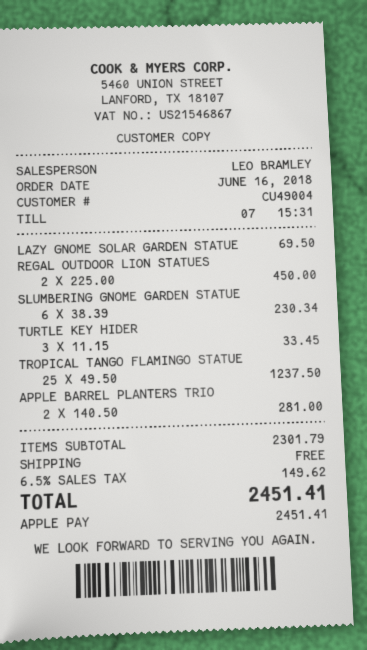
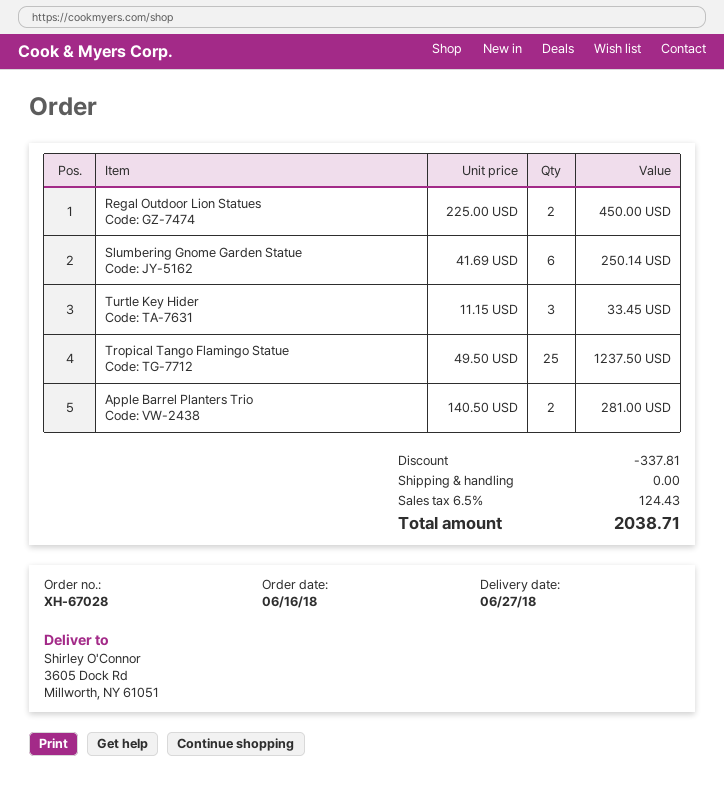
LAZY GNOME SOLAR GARDEN STATUE: 1 x 69.50 = 69.50 -> none
SLUMBERING GNOME GARDEN STATUE: 6 x 38.39 = 230.34 -> 6 x 41.69 = 250.14
discount: none -> 337.81
tax: 6.5% = 149.62 -> 6.5% = 124.43
total: 2451.41 -> 2038.71

